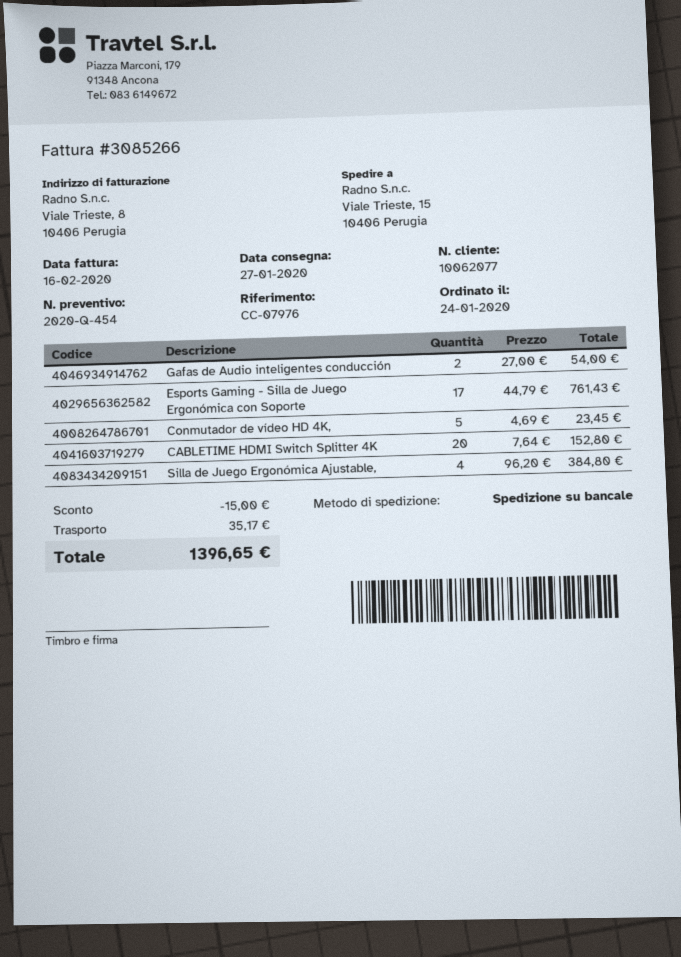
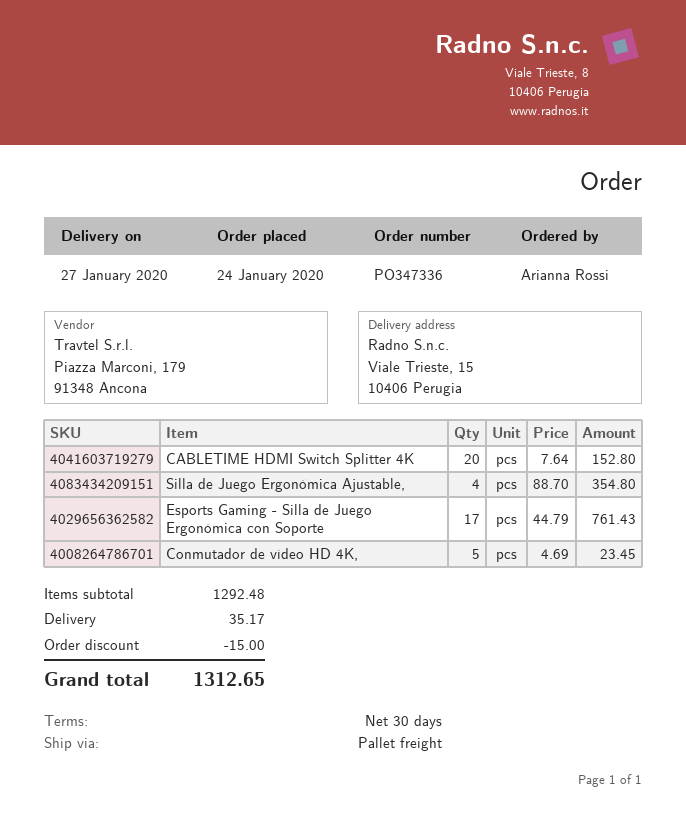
Gafas de Audio inteligentes conducción: 2 x 27.00 = 54.00 -> none
Silla de Juego Ergonómica Ajustable,: 4 x 96.20 = 384.80 -> 4 x 88.70 = 354.80
total: 1396.65 -> 1312.65

